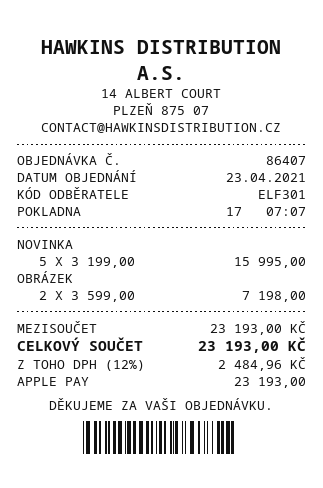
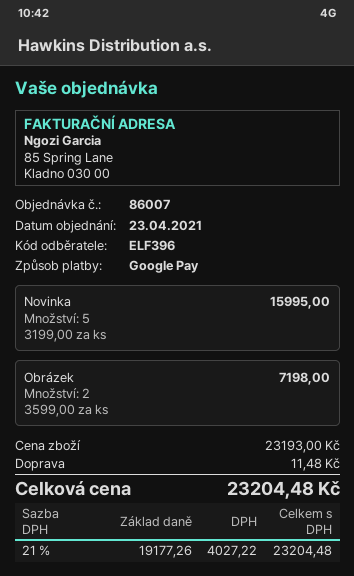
order number: 86407 -> 86007
customer number: ELF301 -> ELF396
payment method: Apple Pay -> Google Pay
shipping: none -> 11.48
tax: 12% = 2484.96 -> 21% = 4027.22
total: 23193.00 -> 23204.48

